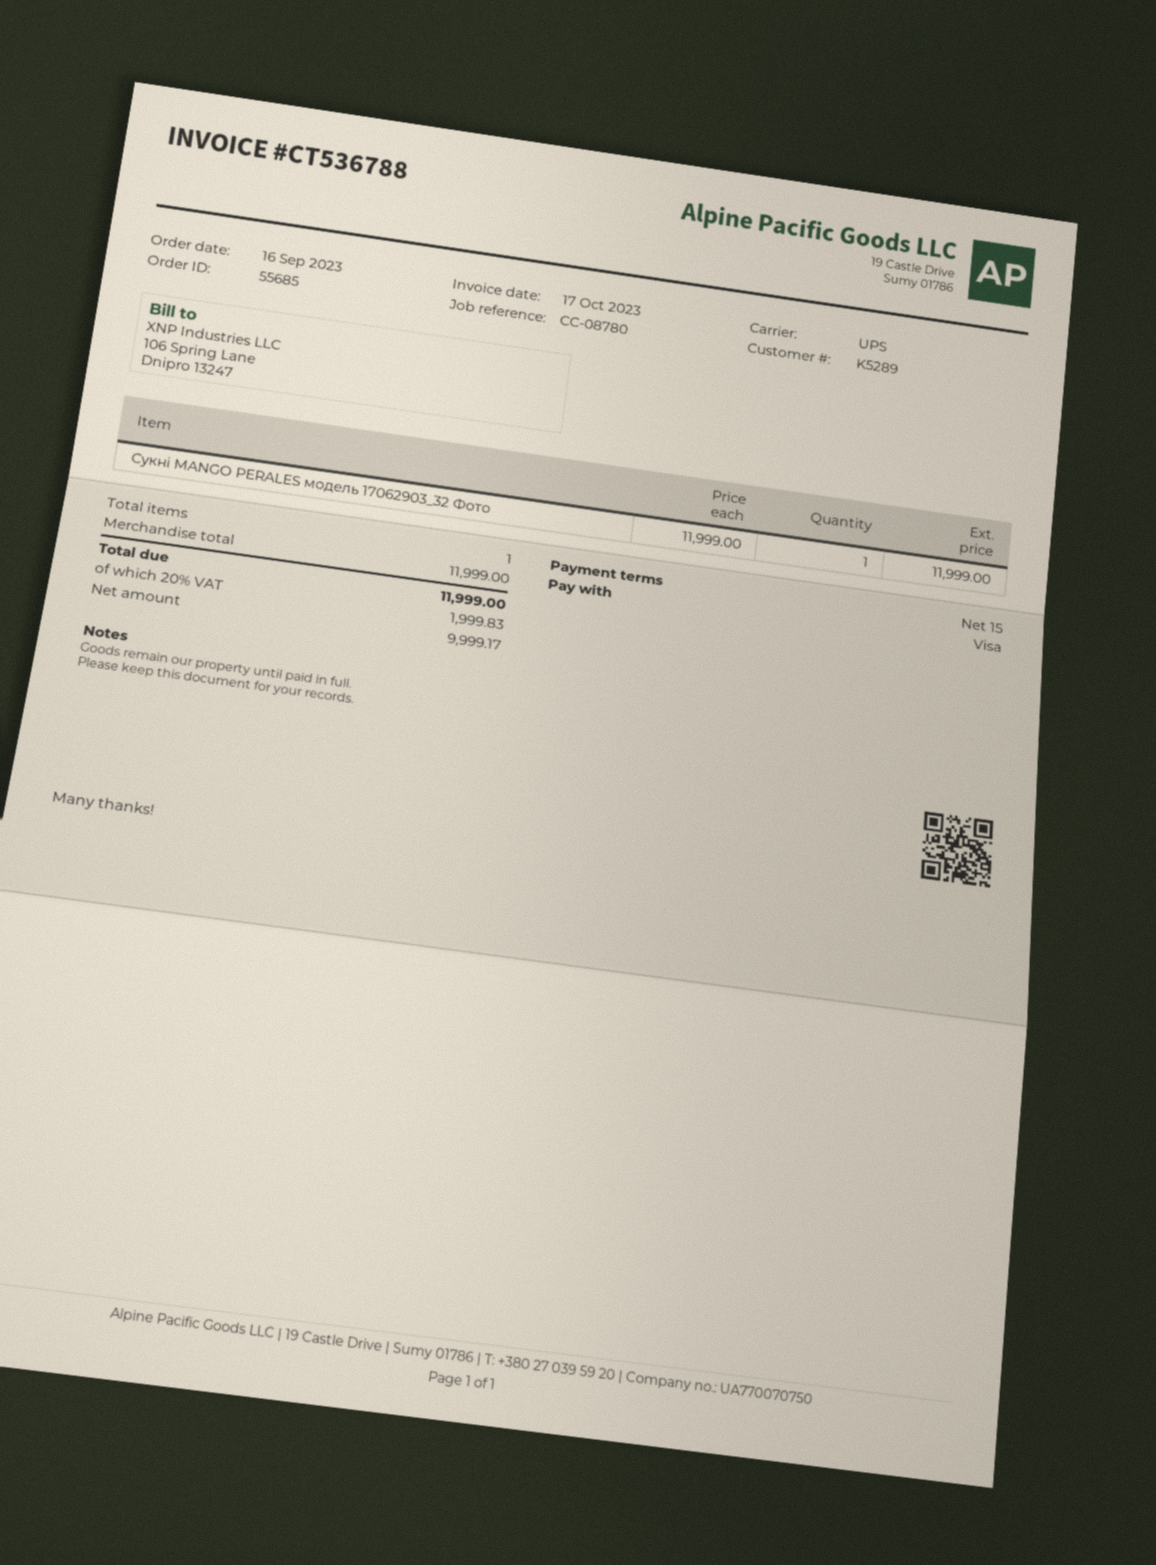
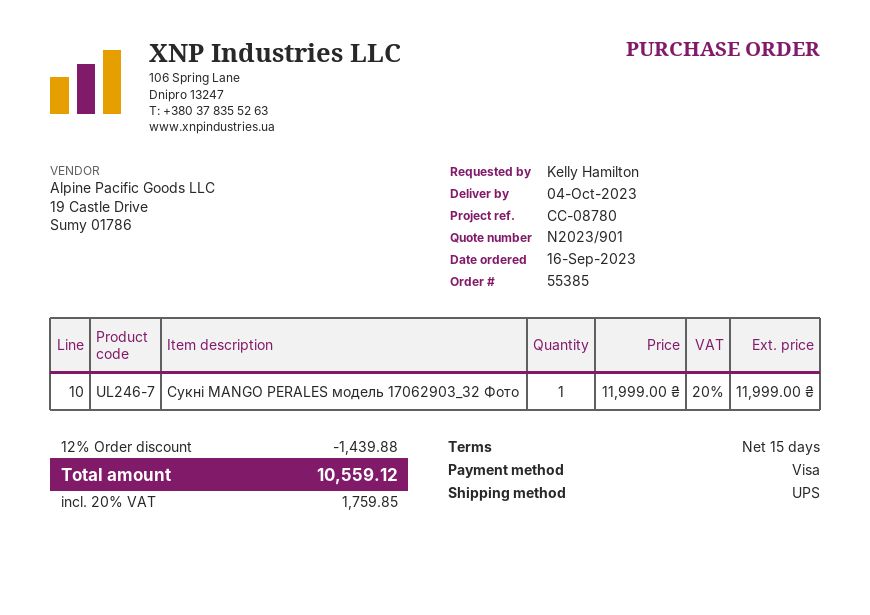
order number: 55685 -> 55385
discount: none -> 12% = 1439.88
tax: 20% = 1999.83 -> 20% = 1759.85
total: 11999.00 -> 10559.12

